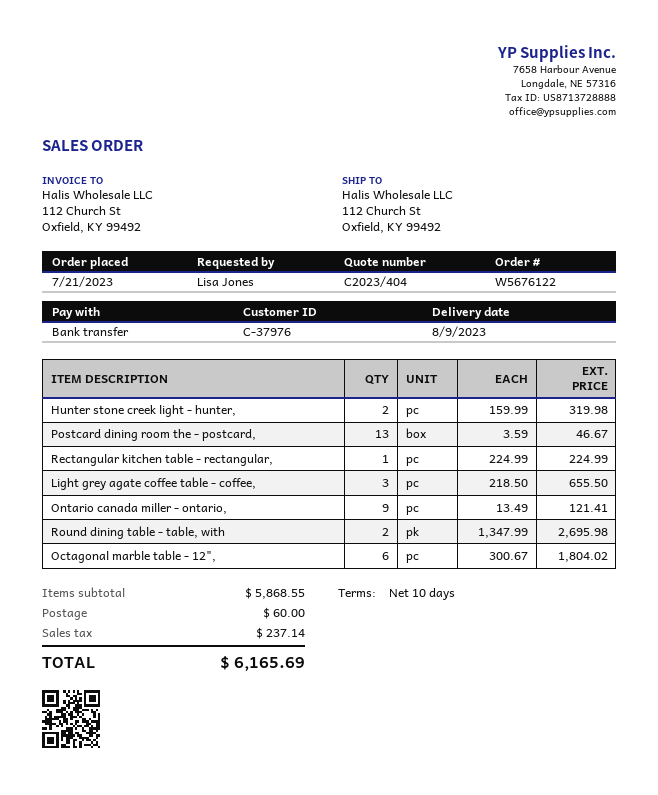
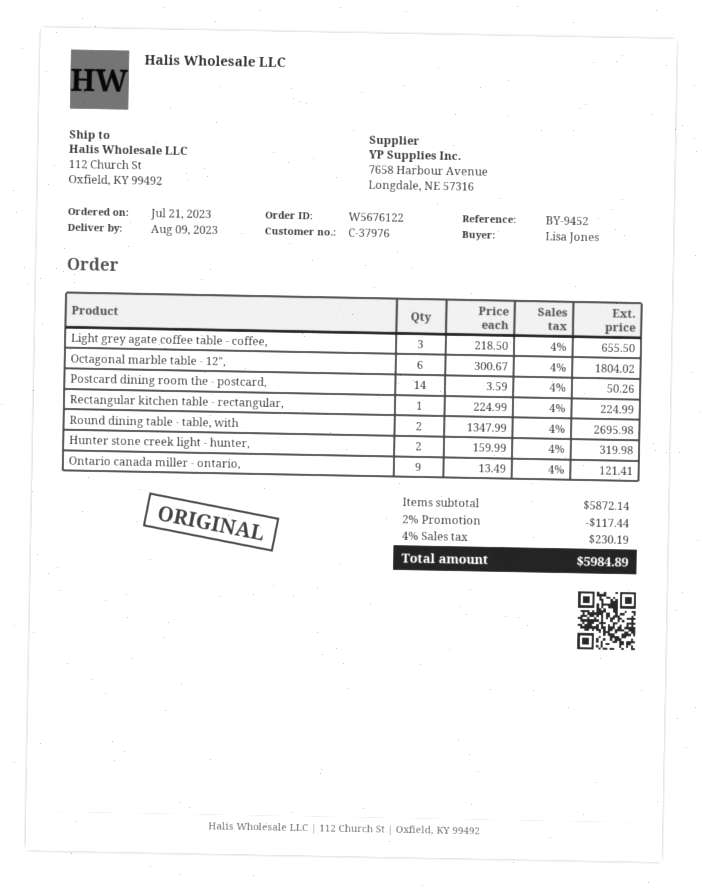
Postcard dining room the - postcard,: 13 x 3.59 = 46.67 -> 14 x 3.59 = 50.26
subtotal: 5868.55 -> 5872.14
discount: none -> 2% = 117.44
shipping: 60.00 -> none
tax: 237.14 -> 230.19
total: 6165.69 -> 5984.89

